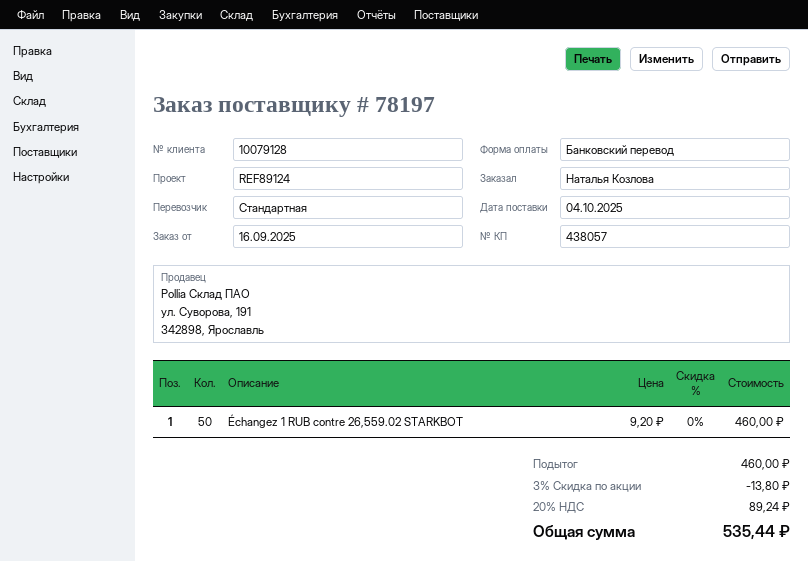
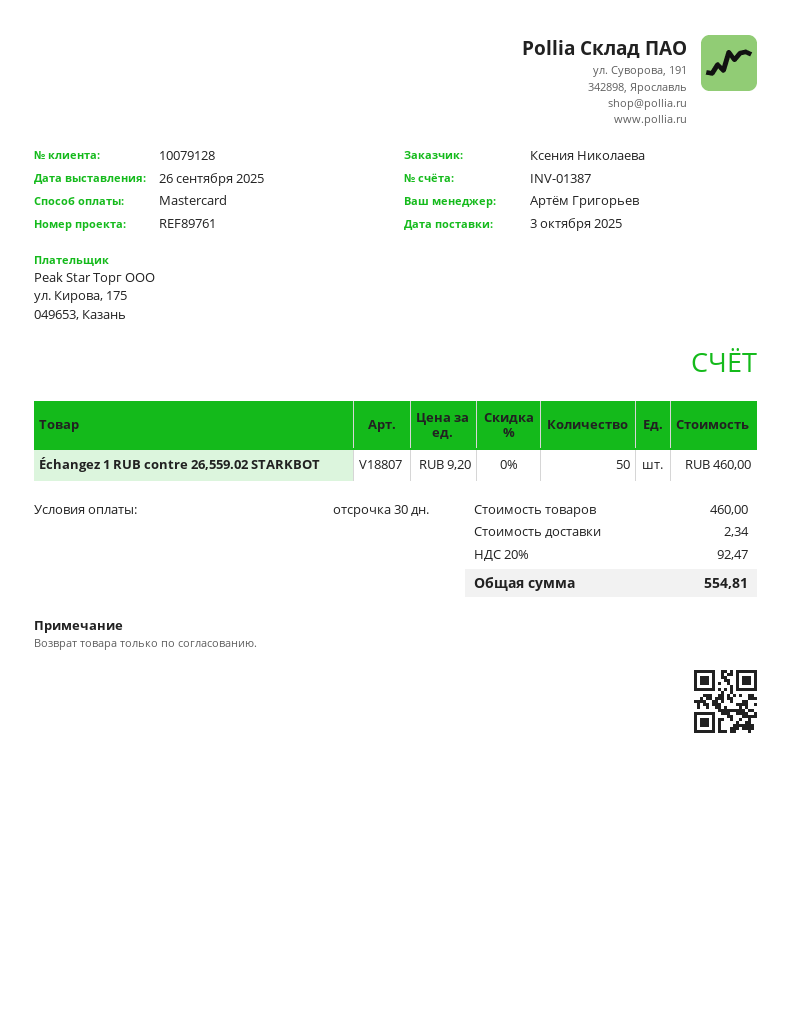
delivery date: 2025-10-04 -> 2025-10-03
reference: REF89124 -> REF89761
ordered by: Наталья Козлова -> Ксения Николаева
payment method: bank transfer -> Mastercard
discount: 3% = 13.80 -> none
shipping: none -> 2.34
tax: 20% = 89.24 -> 20% = 92.47
total: 535.44 -> 554.81

